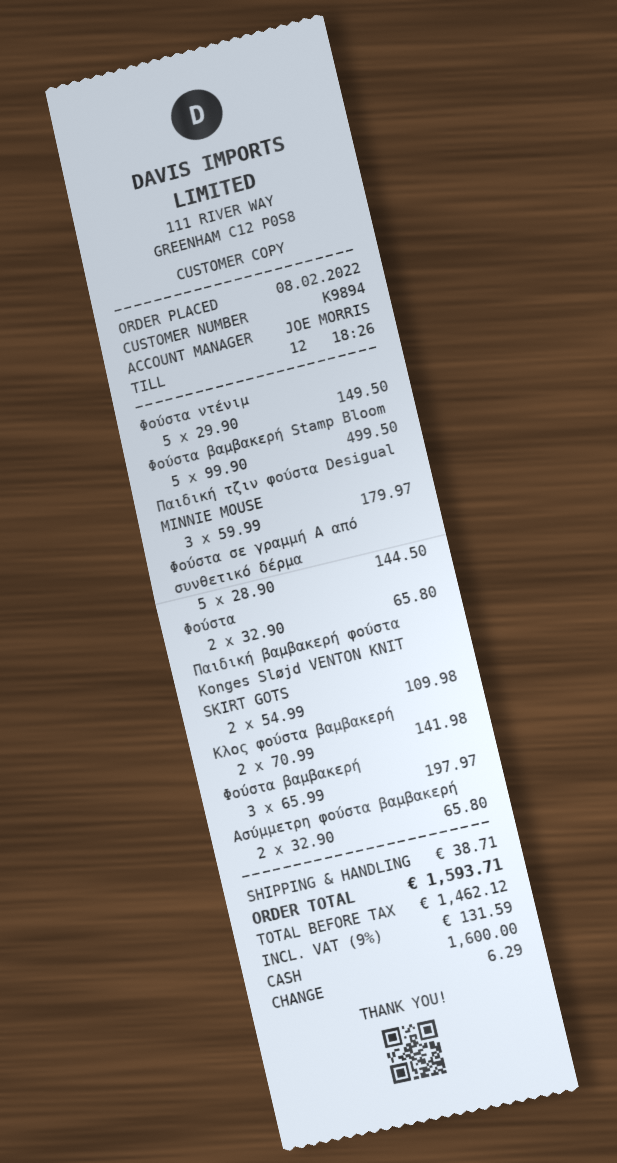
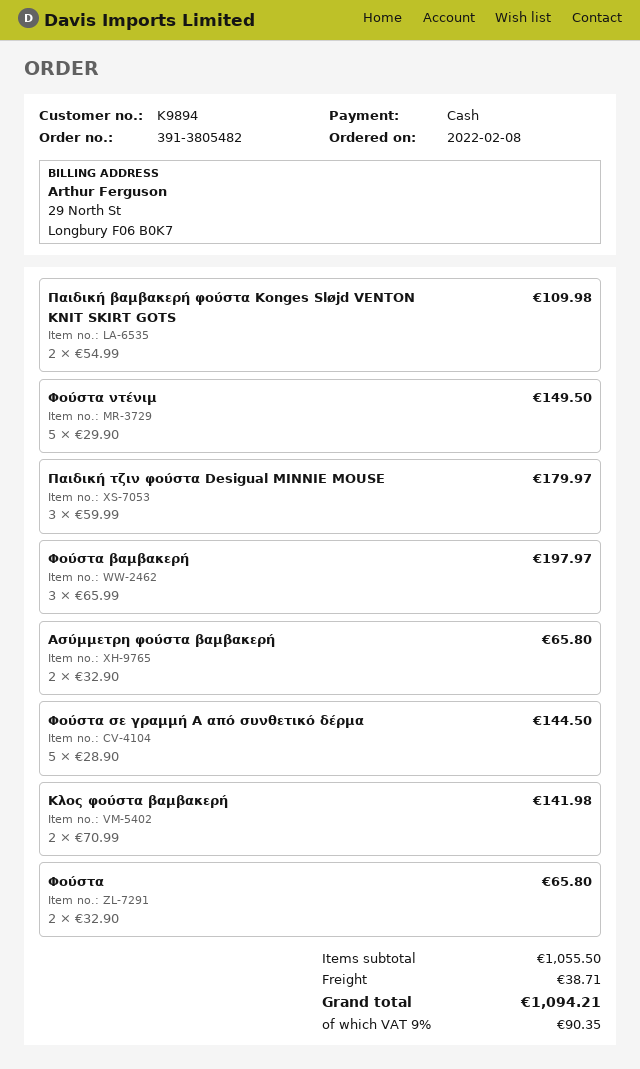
Φούστα βαμβακερή Stamp Bloom: 5 x 99.90 = 499.50 -> none
tax: 9% = 131.59 -> 9% = 90.35
total: 1593.71 -> 1094.21

